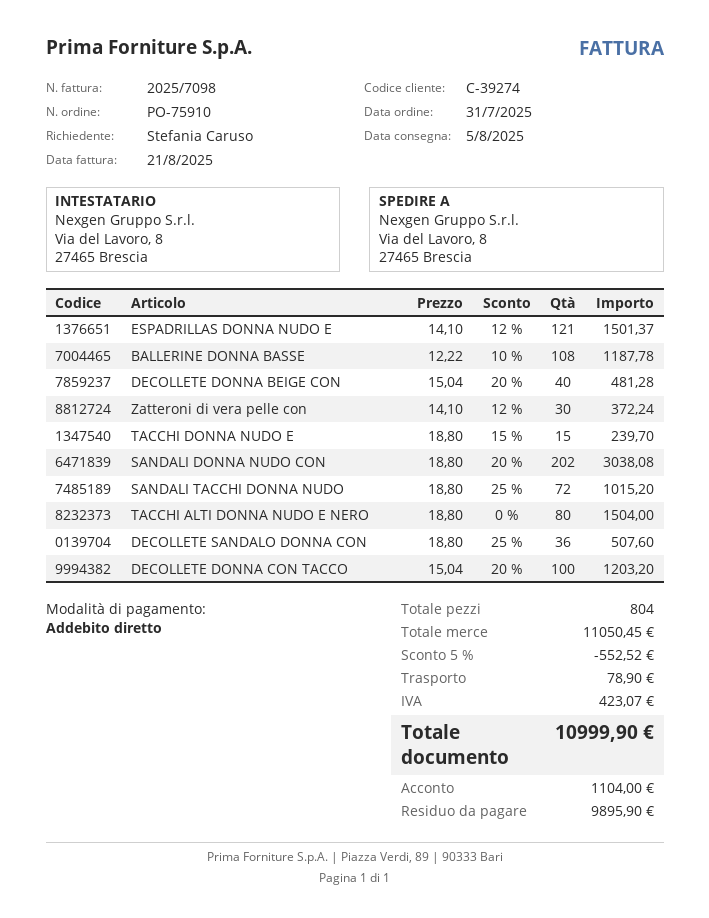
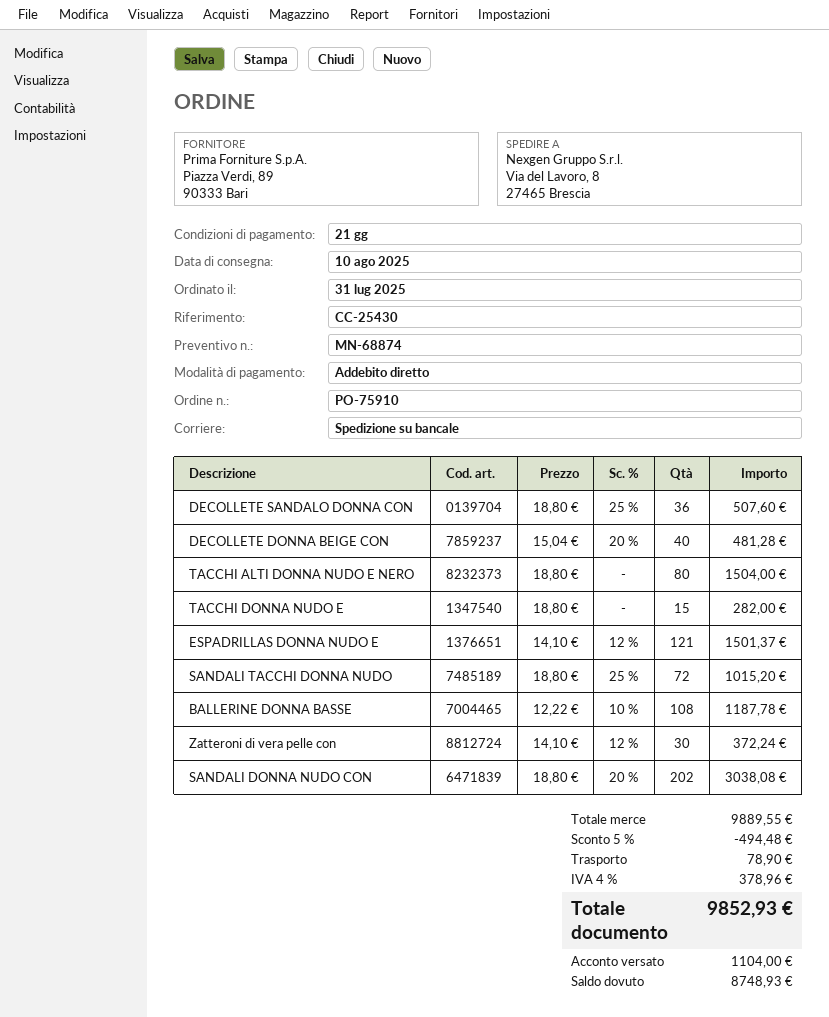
delivery date: 2025-08-05 -> 2025-08-10
TACCHI DONNA NUDO E: 15 x 18.80 - 15% = 239.70 -> 15 x 18.80 = 282.00
DECOLLETE DONNA CON TACCO: 100 x 15.04 - 20% = 1203.20 -> none
subtotal: 11050.45 -> 9889.55
discount: 5% = 552.52 -> 5% = 494.48
tax: 423.07 -> 378.96
total: 10999.90 -> 9852.93
balance: 9895.90 -> 8748.93

